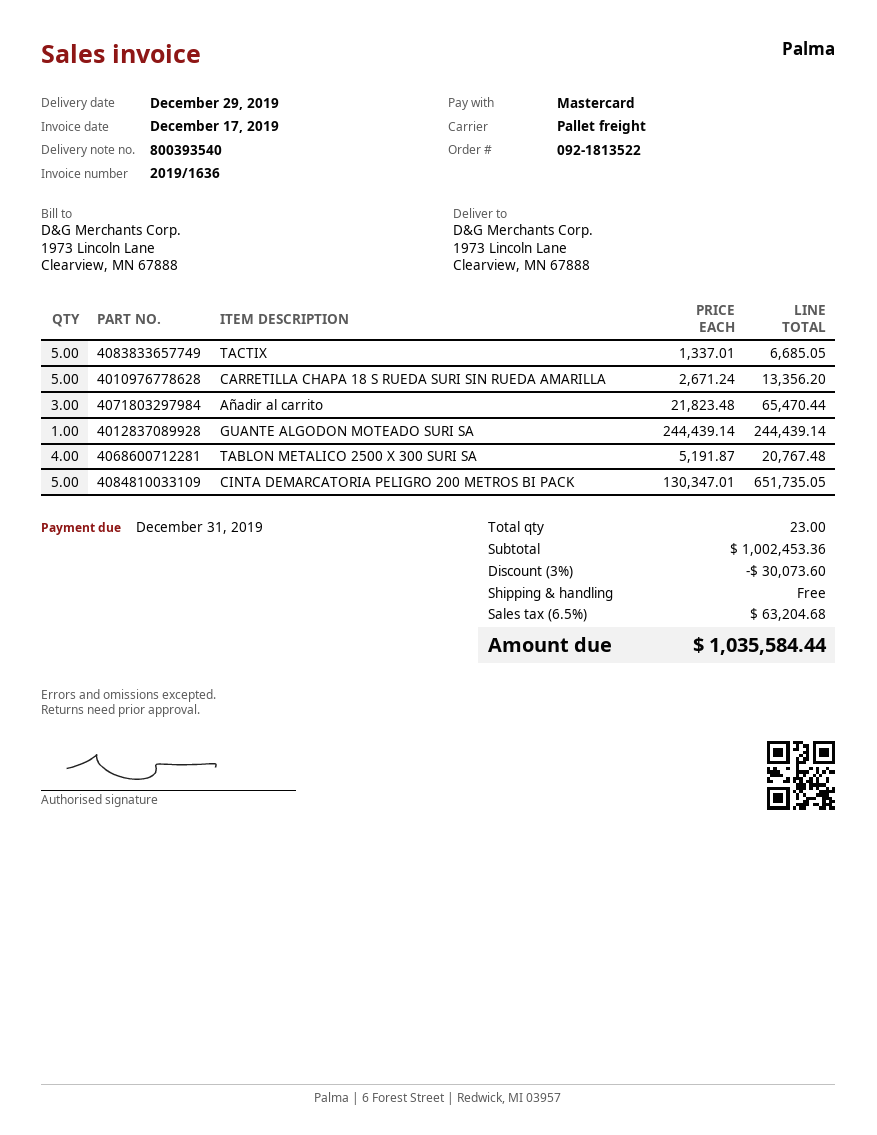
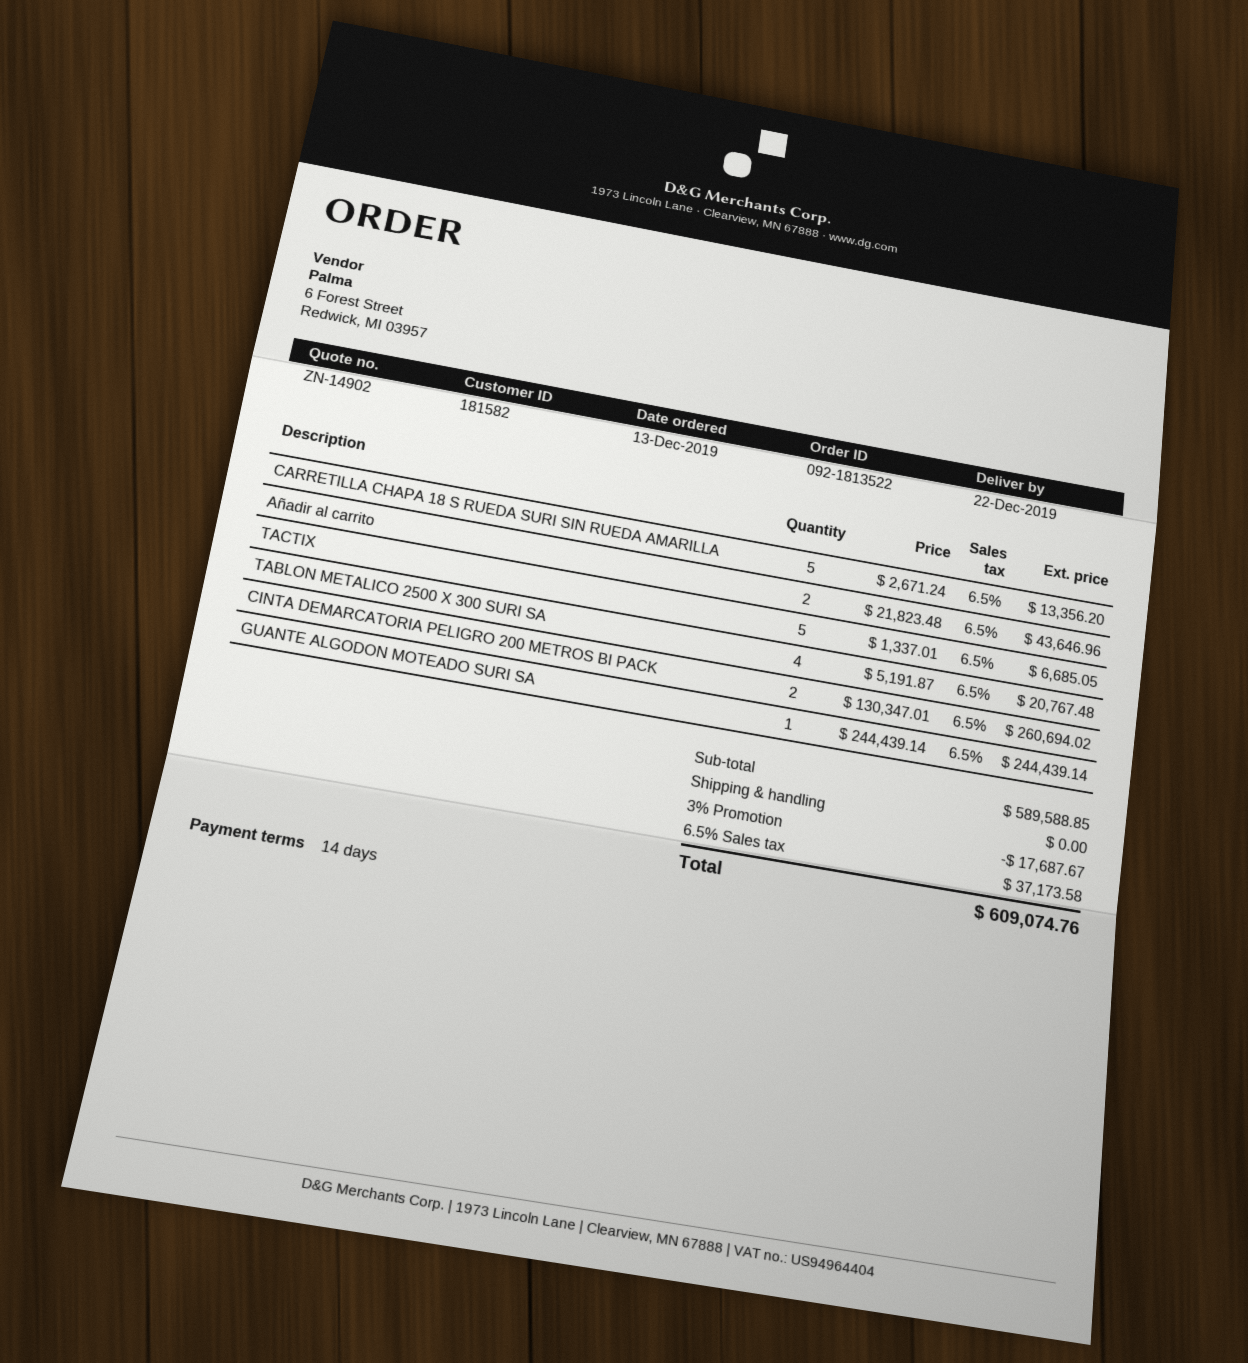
delivery date: 2019-12-29 -> 2019-12-22
Añadir al carrito: 3 x 21823.48 = 65470.44 -> 2 x 21823.48 = 43646.96
CINTA DEMARCATORIA PELIGRO 200 METROS BI PACK: 5 x 130347.01 = 651735.05 -> 2 x 130347.01 = 260694.02
subtotal: 1002453.36 -> 589588.85
discount: 3% = 30073.60 -> 3% = 17687.67
tax: 6.5% = 63204.68 -> 6.5% = 37173.58
total: 1035584.44 -> 609074.76

